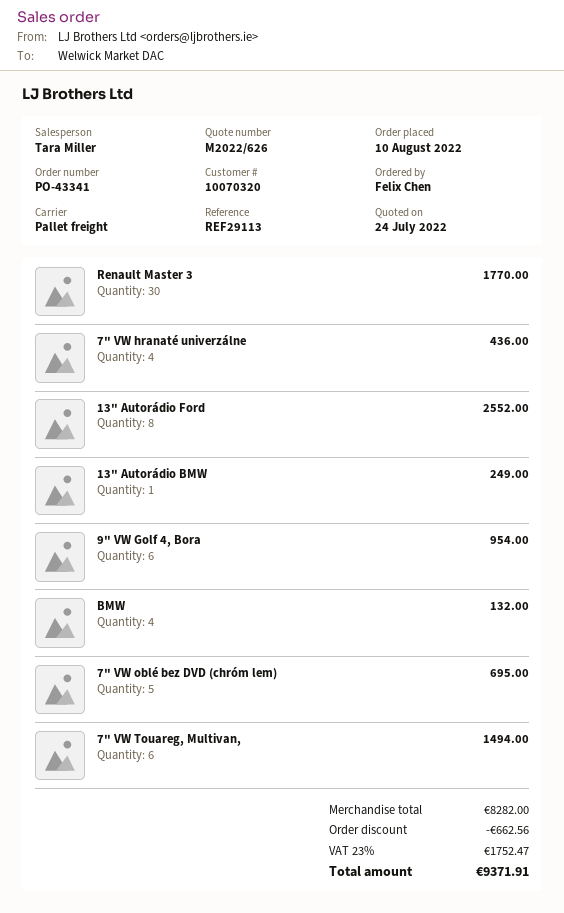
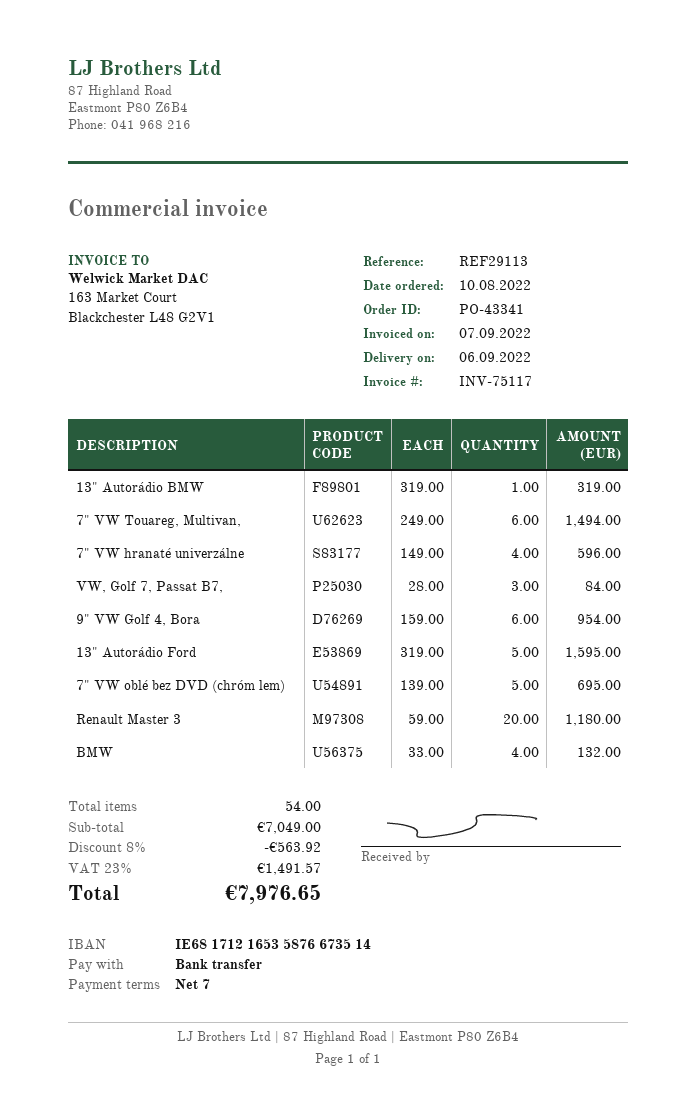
Renault Master 3: 30 for 1770.00 -> 20 for 1180.00
7" VW hranaté univerzálne: 4 for 436.00 -> 4 for 596.00
13" Autorádio Ford: 8 for 2552.00 -> 5 for 1595.00
13" Autorádio BMW: 1 for 249.00 -> 1 for 319.00
VW, Golf 7, Passat B7,: none -> 3 for 84.00
subtotal: 8282.00 -> 7049.00
discount: 662.56 -> 563.92
tax: 23% = 1752.47 -> 23% = 1491.57
total: 9371.91 -> 7976.65

